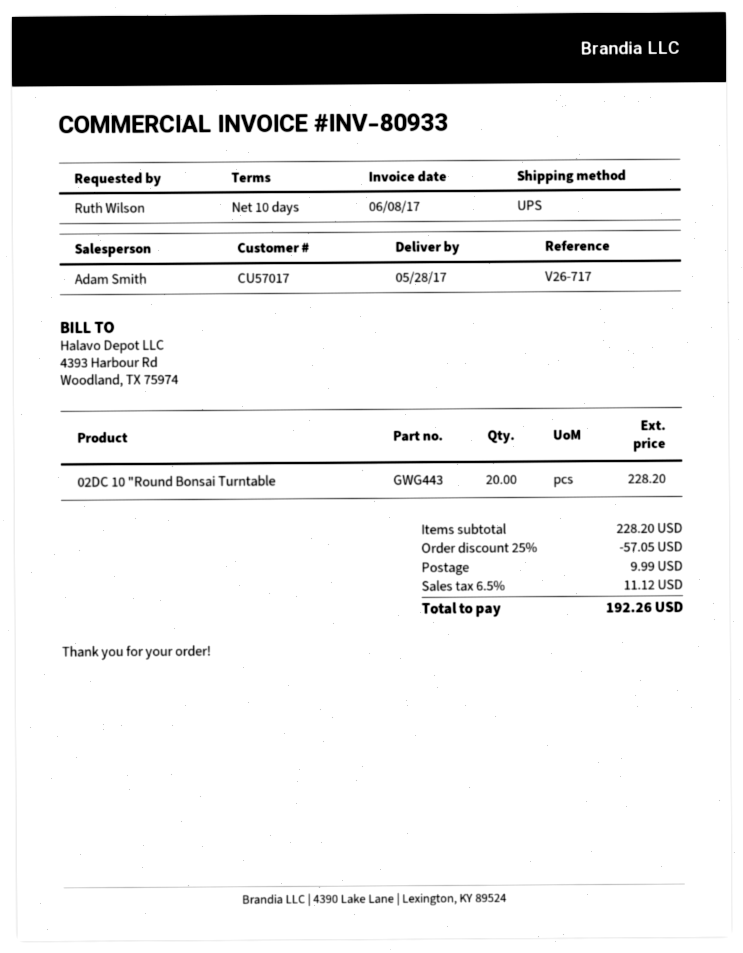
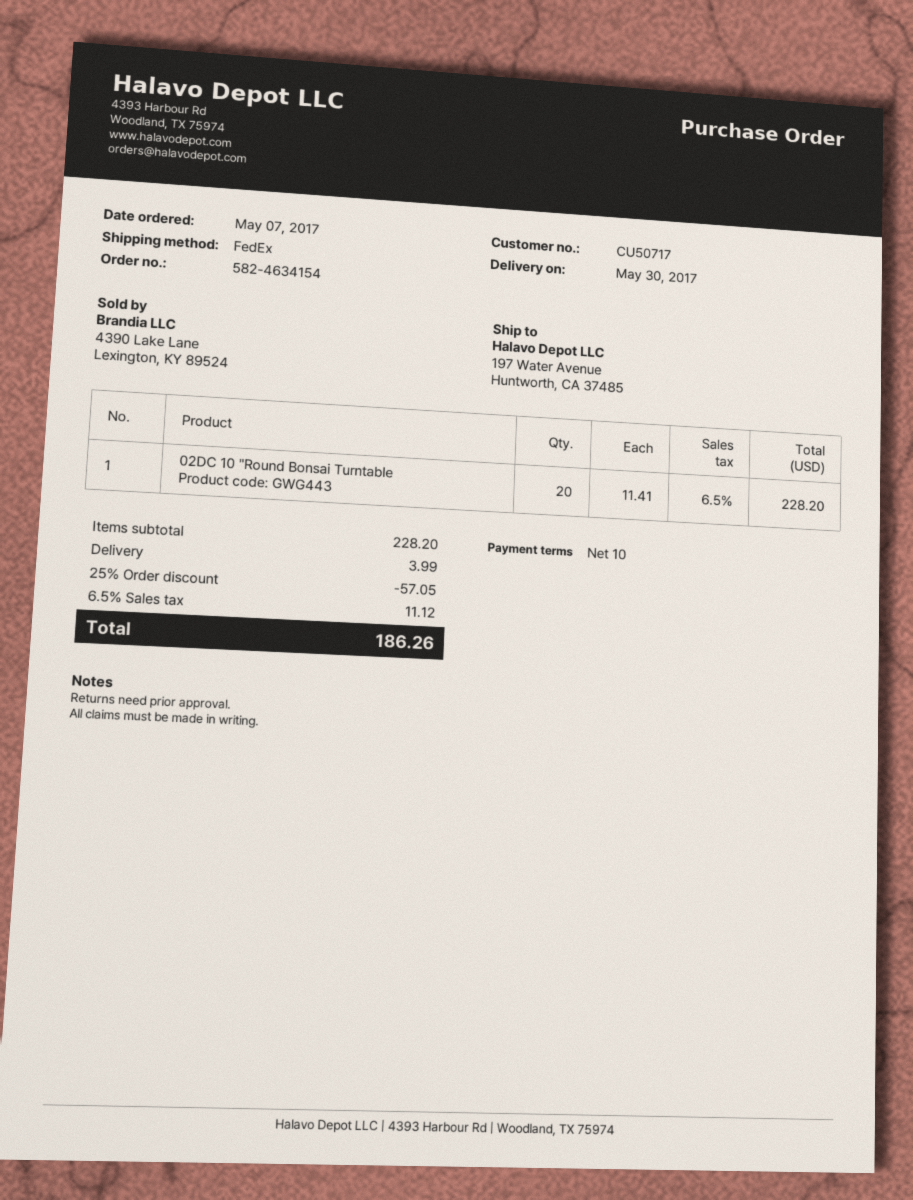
delivery date: 2017-05-28 -> 2017-05-30
customer number: CU57017 -> CU50717
shipping method: UPS -> FedEx
shipping: 9.99 -> 3.99
total: 192.26 -> 186.26

